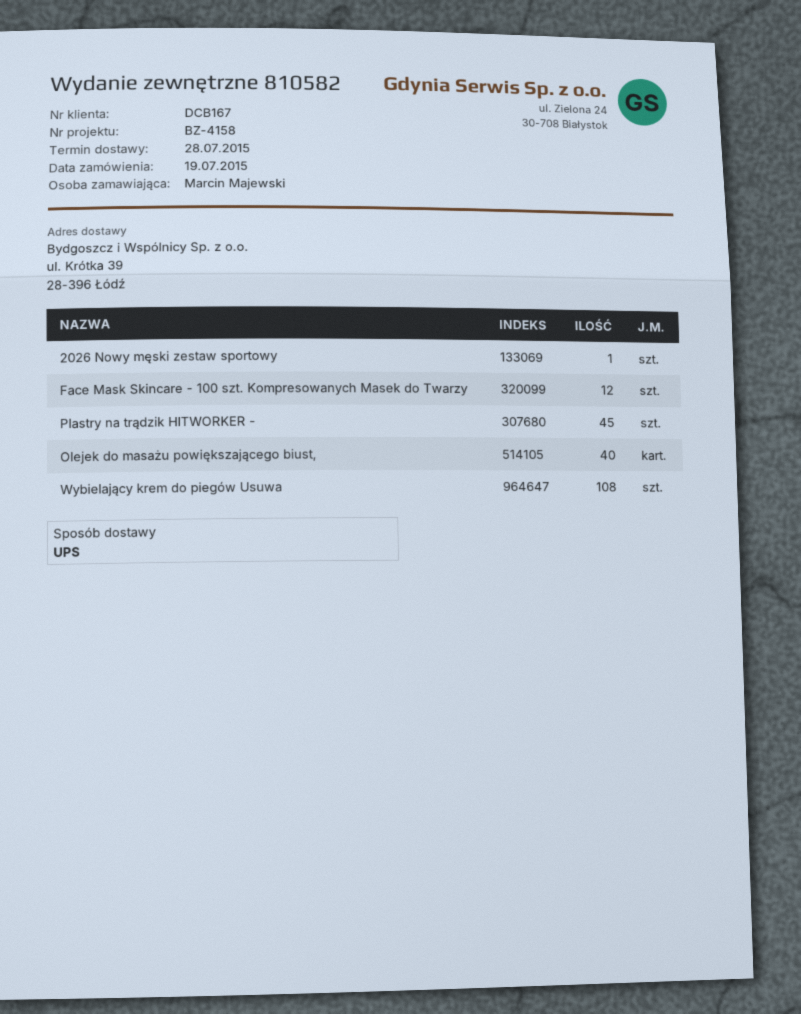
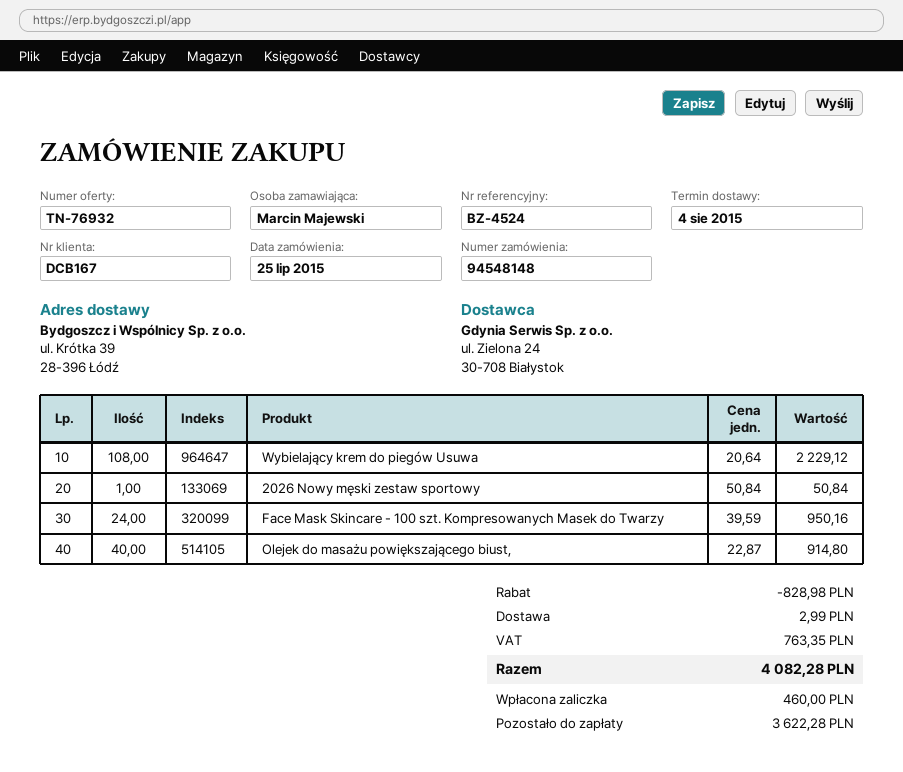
order date: 2015-07-19 -> 2015-07-25
delivery date: 2015-07-28 -> 2015-08-04
reference: BZ-4158 -> BZ-4524
Face Mask Skincare - 100 szt. Kompresowanych Masek do Twarzy: 12 -> 24
Plastry na trądzik HITWORKER -: 45 -> none

